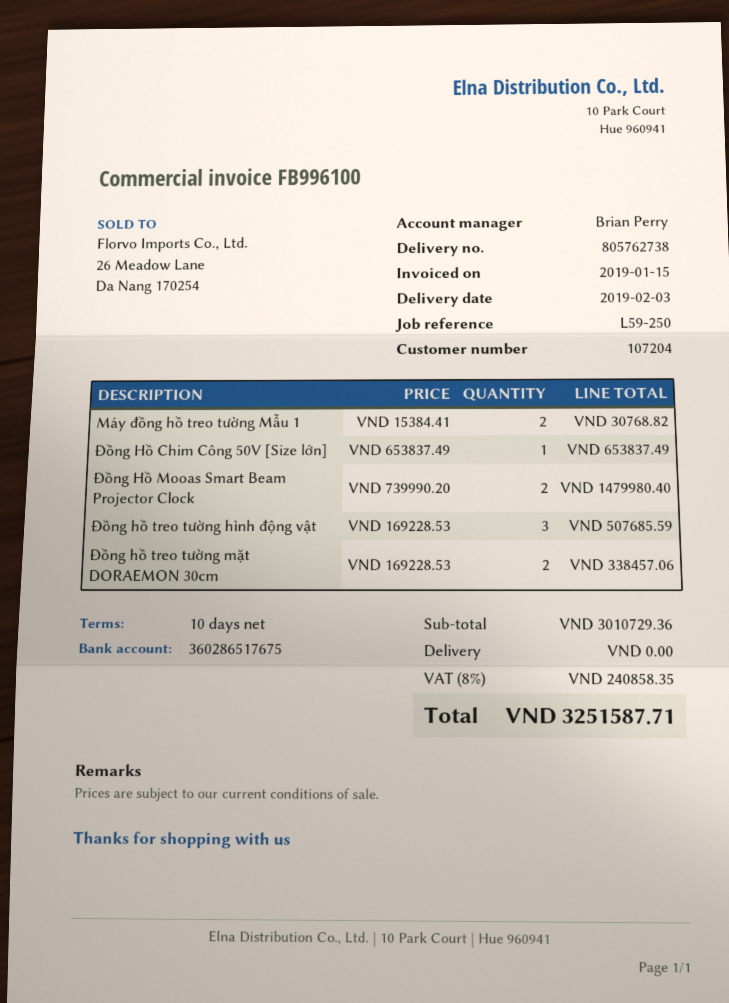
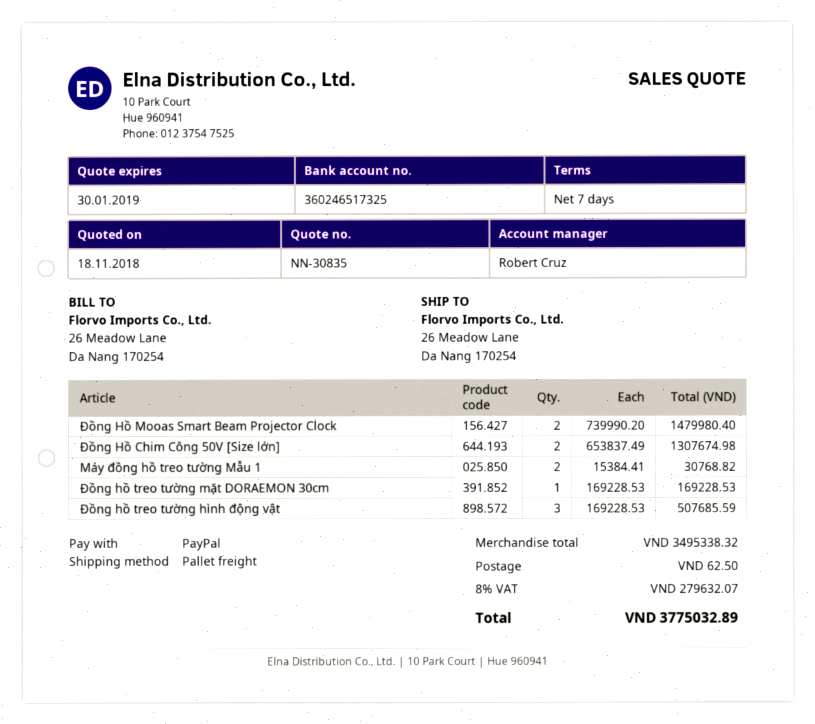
payment terms: 10 days -> 7 days
sales rep: Brian Perry -> Robert Cruz
bank account: 360286517675 -> 360246517325
Đồng Hồ Chim Công 50V [Size lớn]: 1 x 653837.49 = 653837.49 -> 2 x 653837.49 = 1307674.98
Đồng hồ treo tường mặt DORAEMON 30cm: 2 x 169228.53 = 338457.06 -> 1 x 169228.53 = 169228.53
subtotal: 3010729.36 -> 3495338.32
shipping: 0.00 -> 62.50
tax: 8% = 240858.35 -> 8% = 279632.07
total: 3251587.71 -> 3775032.89

